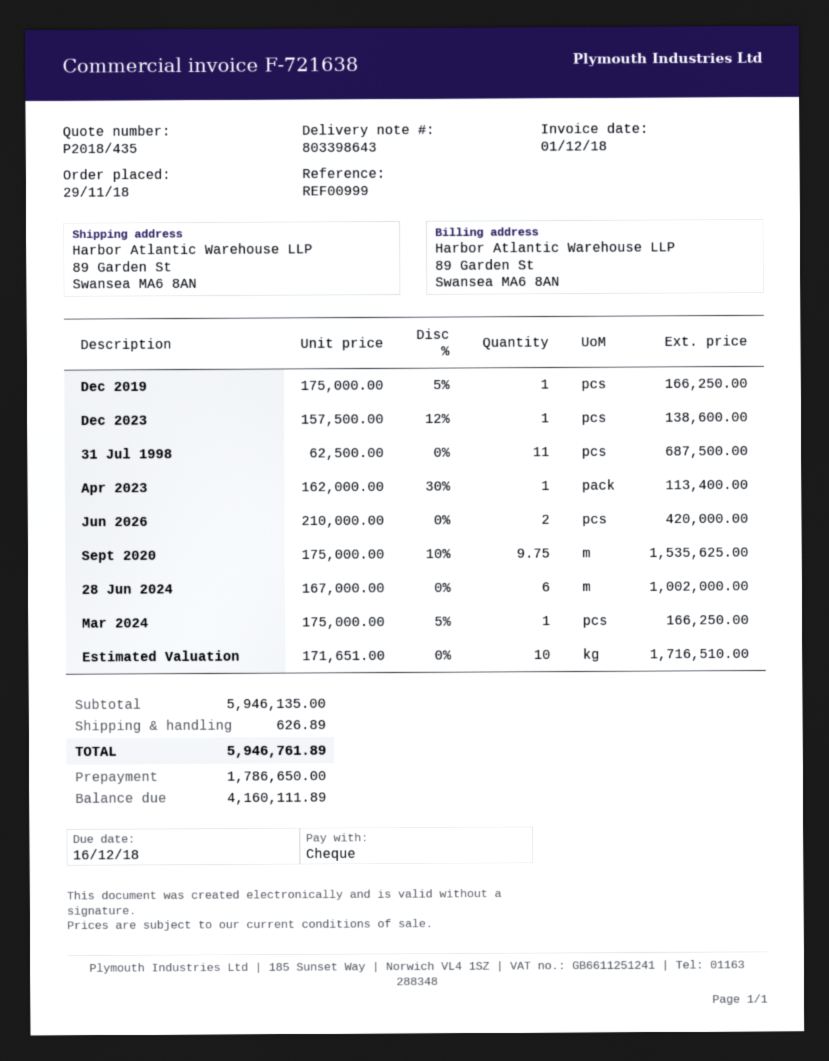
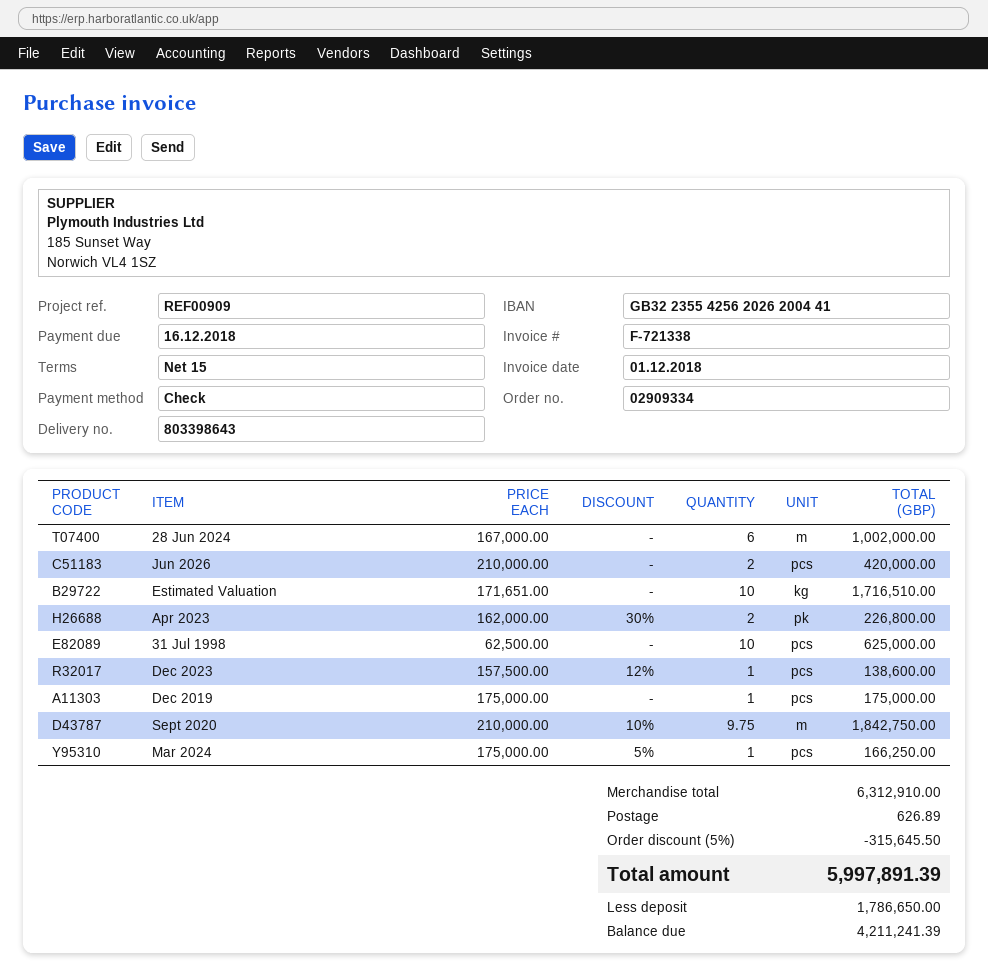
invoice number: F-721638 -> F-721338
reference: REF00999 -> REF00909
Dec 2019: 1 x 175000.00 - 5% = 166250.00 -> 1 x 175000.00 = 175000.00
31 Jul 1998: 11 x 62500.00 = 687500.00 -> 10 x 62500.00 = 625000.00
Apr 2023: 1 x 162000.00 - 30% = 113400.00 -> 2 x 162000.00 - 30% = 226800.00
Sept 2020: 9.75 x 175000.00 - 10% = 1535625.00 -> 9.75 x 210000.00 - 10% = 1842750.00
subtotal: 5946135.00 -> 6312910.00
discount: none -> 5% = 315645.50
total: 5946761.89 -> 5997891.39
balance: 4160111.89 -> 4211241.39

